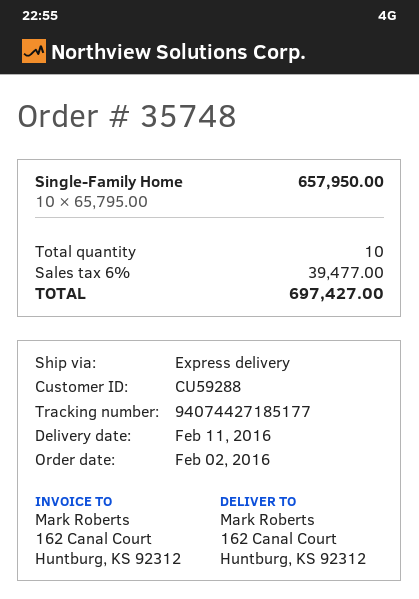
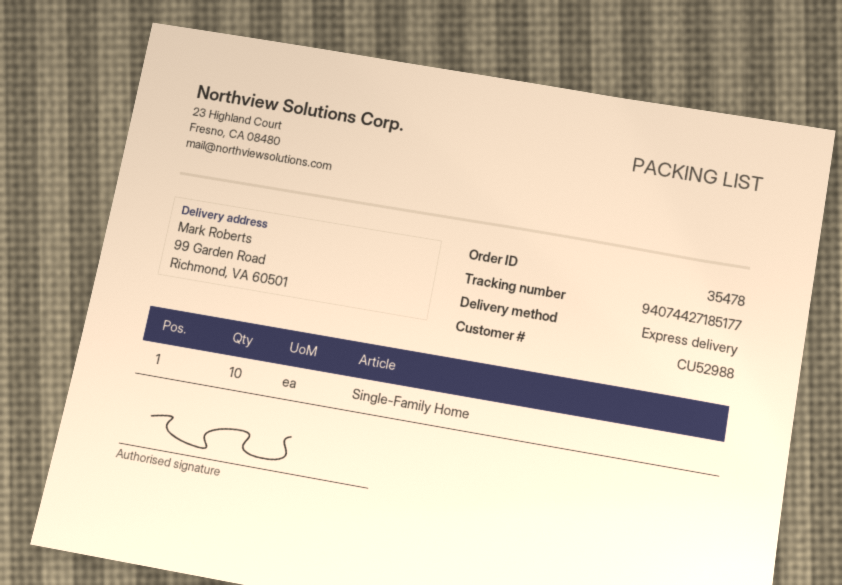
order number: 35748 -> 35478
customer number: CU59288 -> CU52988
ship to: 162 Canal Court, Huntburg, KS 92312 -> 99 Garden Road, Richmond, VA 60501

